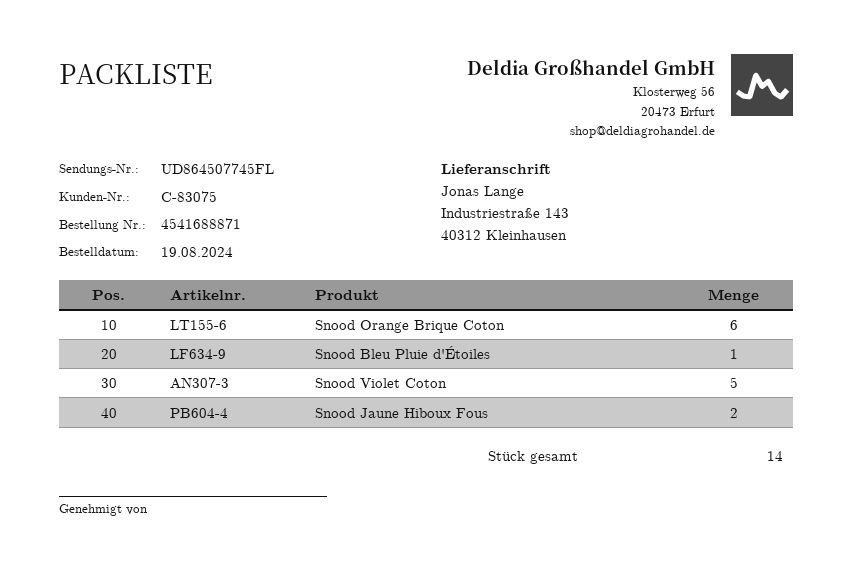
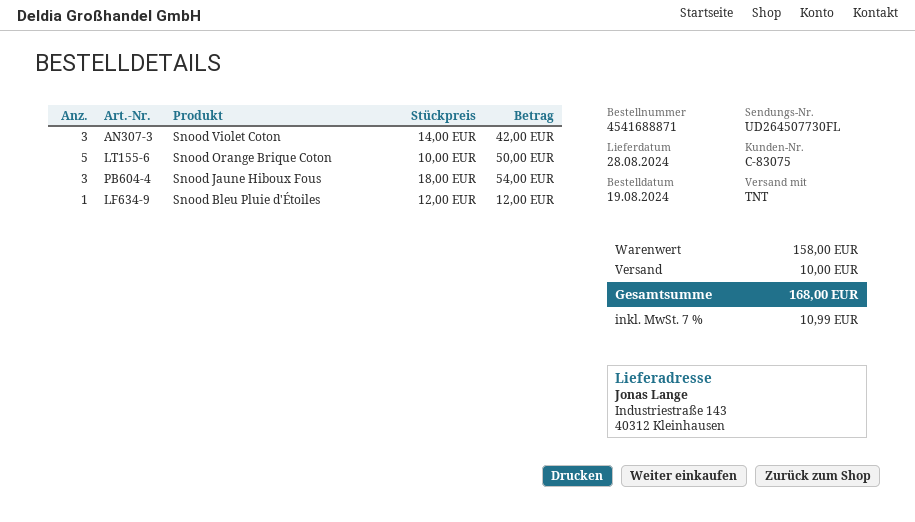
tracking number: UD864507745FL -> UD264507730FL
Snood Orange Brique Coton: 6 -> 5
Snood Violet Coton: 5 -> 3
Snood Jaune Hiboux Fous: 2 -> 3

